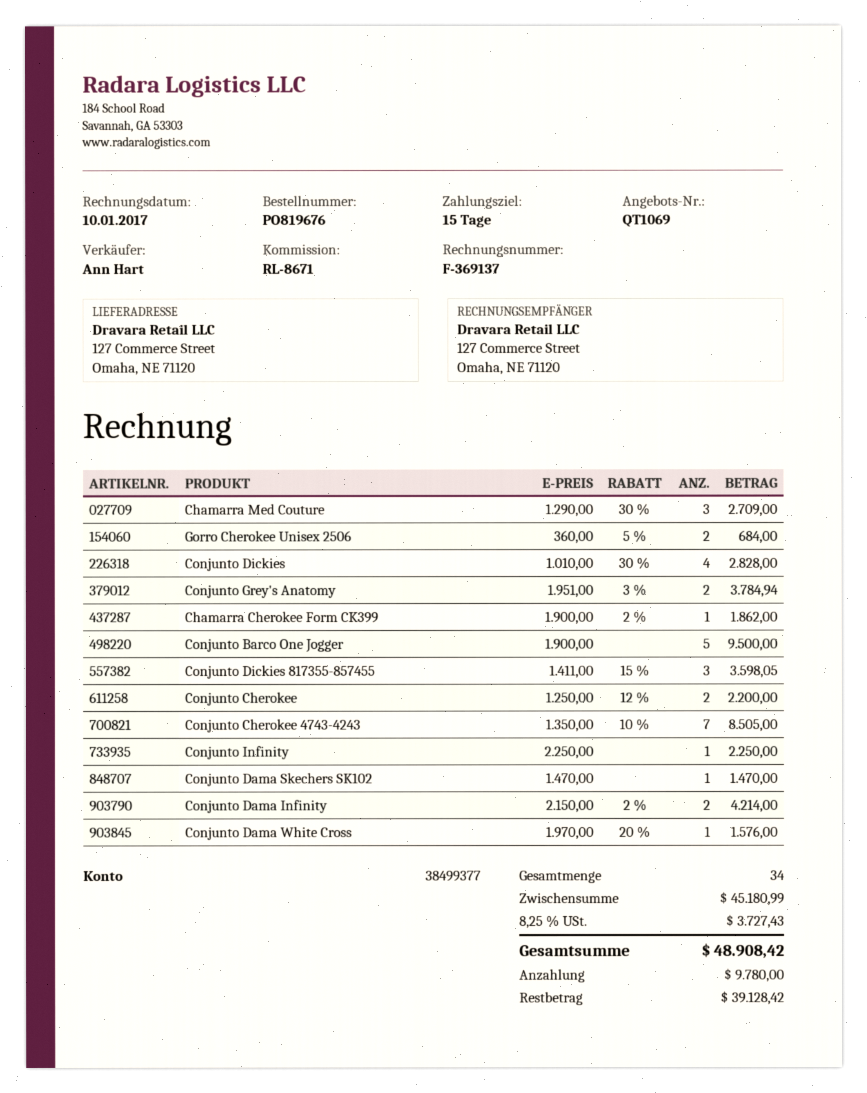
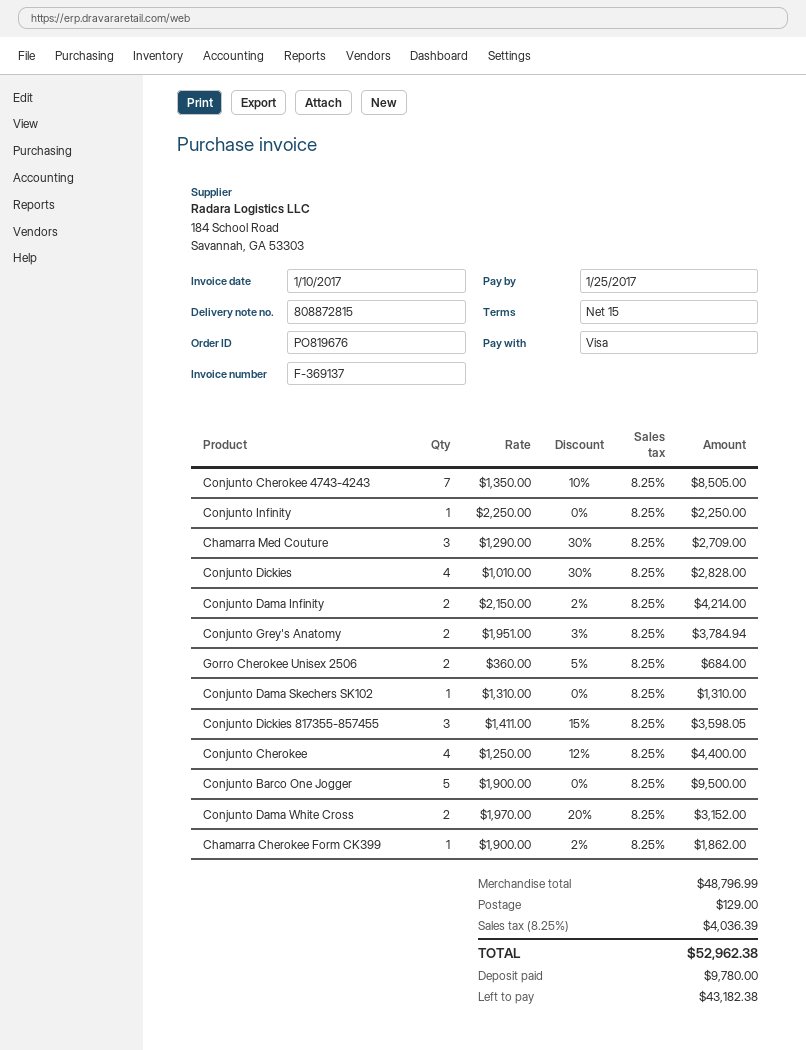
Conjunto Cherokee: 2 x 1250.00 - 12% = 2200.00 -> 4 x 1250.00 - 12% = 4400.00
Conjunto Dama Skechers SK102: 1 x 1470.00 = 1470.00 -> 1 x 1310.00 = 1310.00
Conjunto Dama White Cross: 1 x 1970.00 - 20% = 1576.00 -> 2 x 1970.00 - 20% = 3152.00
subtotal: 45180.99 -> 48796.99
shipping: none -> 129.00
tax: 8.25% = 3727.43 -> 8.25% = 4036.39
total: 48908.42 -> 52962.38
balance: 39128.42 -> 43182.38

